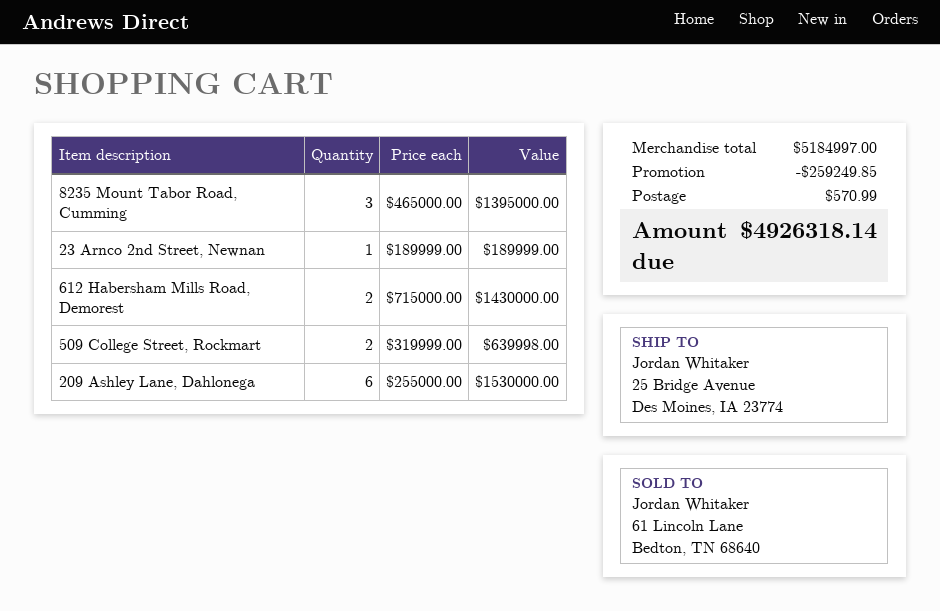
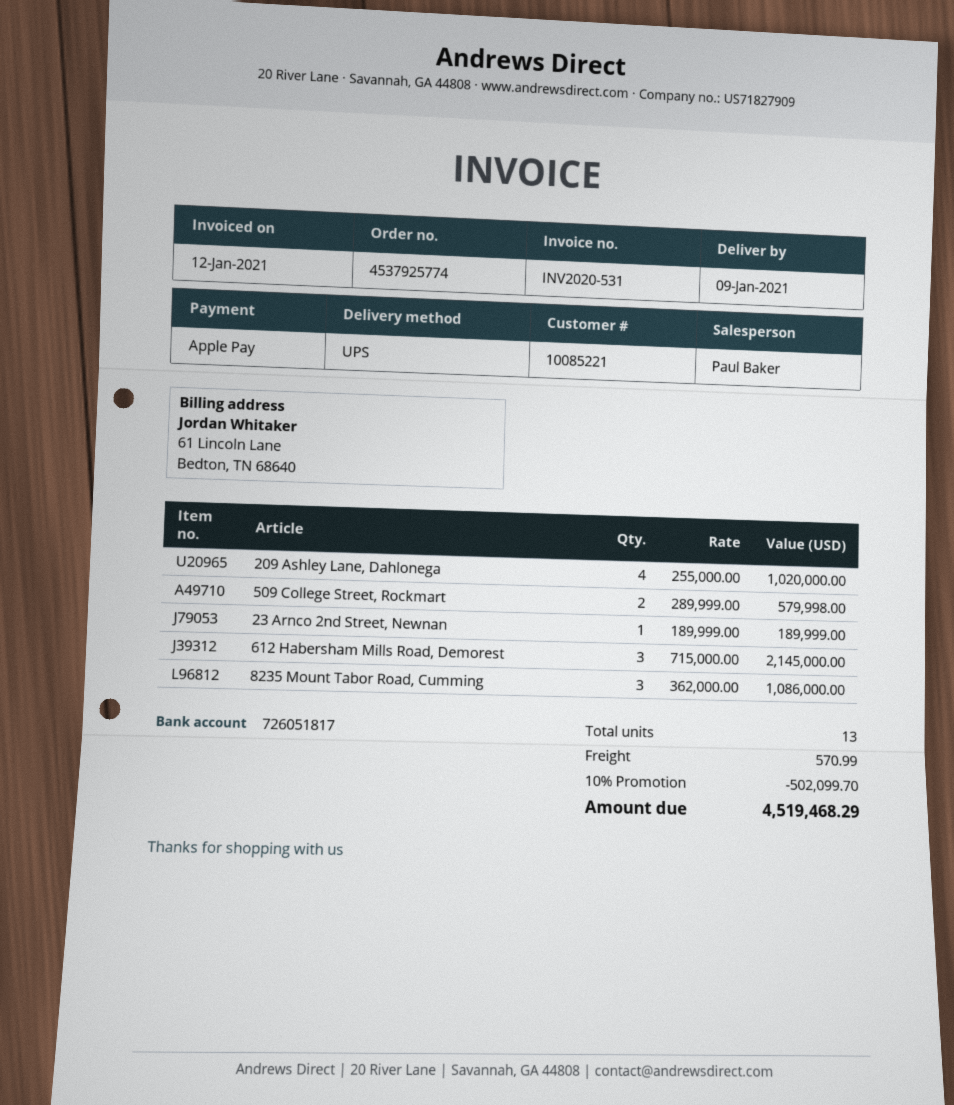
8235 Mount Tabor Road, Cumming: 3 x 465000.00 = 1395000.00 -> 3 x 362000.00 = 1086000.00
612 Habersham Mills Road, Demorest: 2 x 715000.00 = 1430000.00 -> 3 x 715000.00 = 2145000.00
509 College Street, Rockmart: 2 x 319999.00 = 639998.00 -> 2 x 289999.00 = 579998.00
209 Ashley Lane, Dahlonega: 6 x 255000.00 = 1530000.00 -> 4 x 255000.00 = 1020000.00
discount: 259249.85 -> 502099.70
total: 4926318.14 -> 4519468.29

